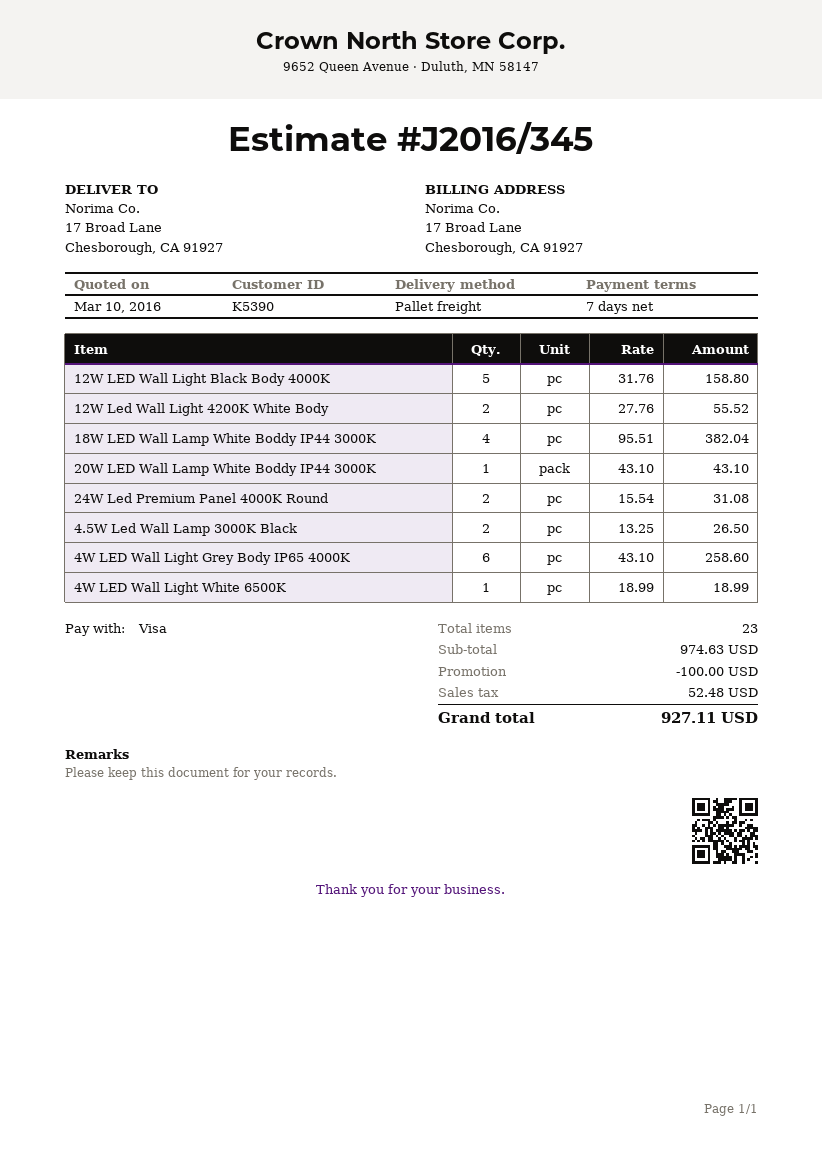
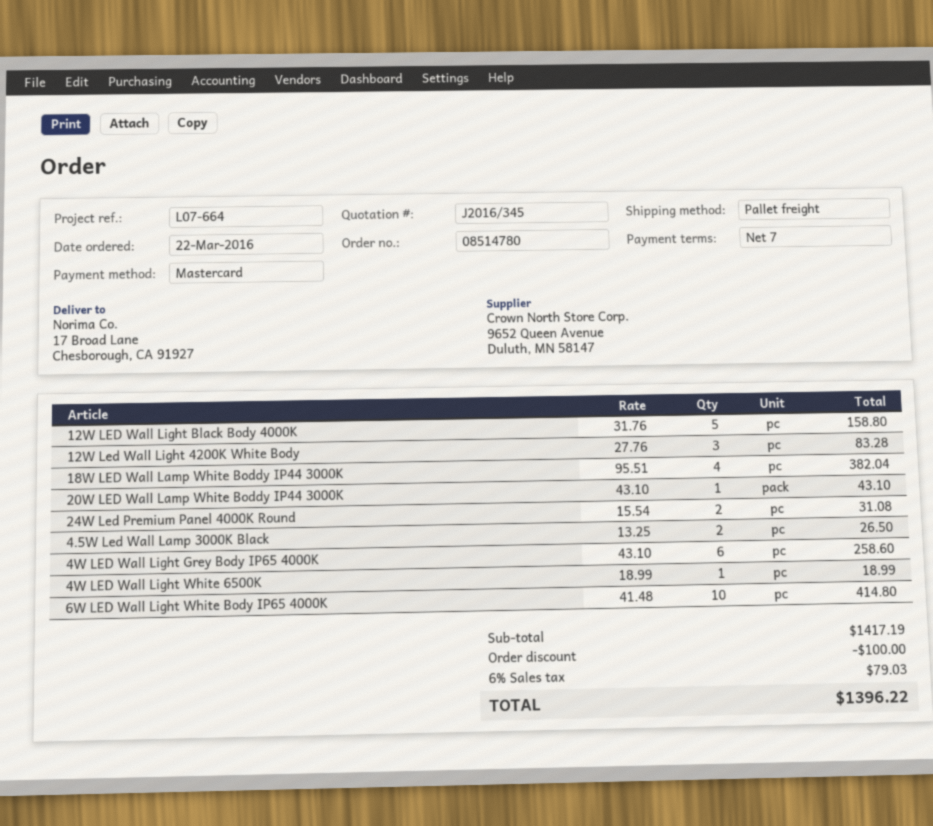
payment method: Visa -> Mastercard
12W Led Wall Light 4200K White Body: 2 x 27.76 = 55.52 -> 3 x 27.76 = 83.28
6W LED Wall Light White Body IP65 4000K: none -> 10 x 41.48 = 414.80
subtotal: 974.63 -> 1417.19
tax: 52.48 -> 79.03
total: 927.11 -> 1396.22

